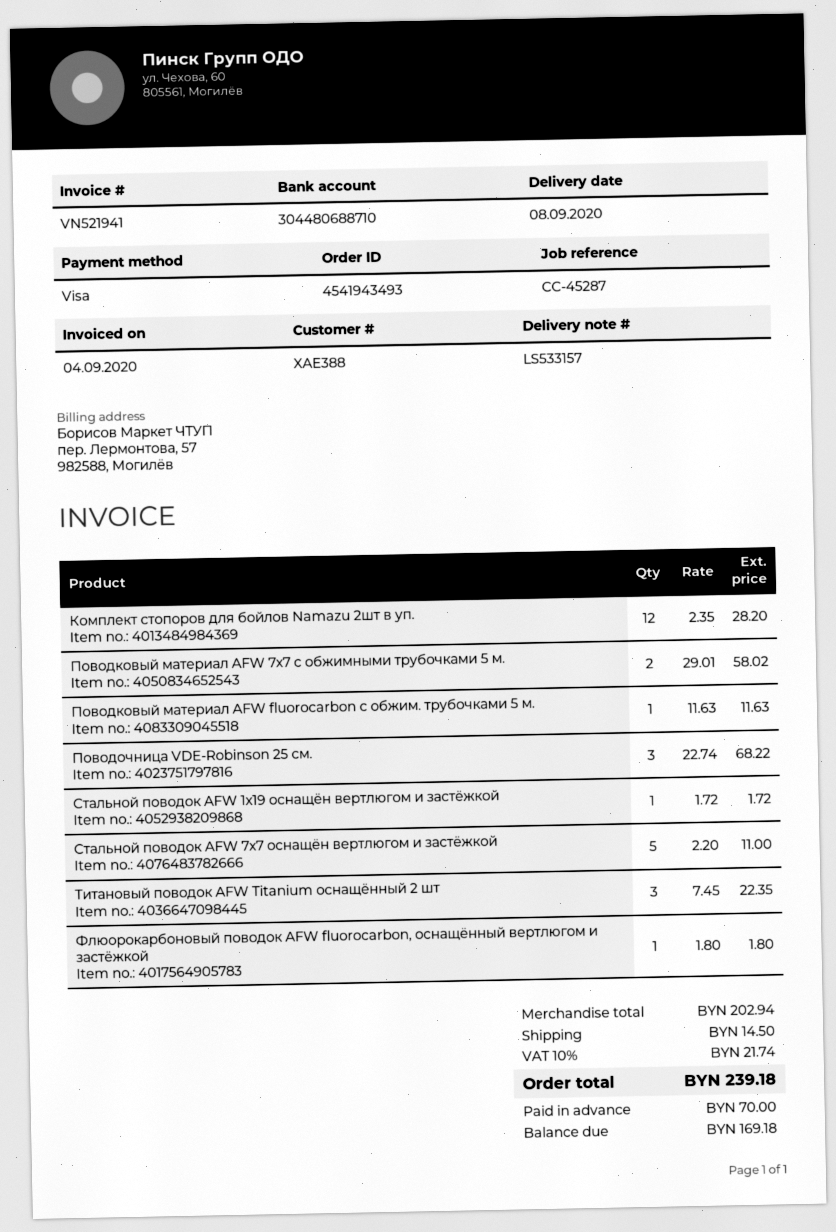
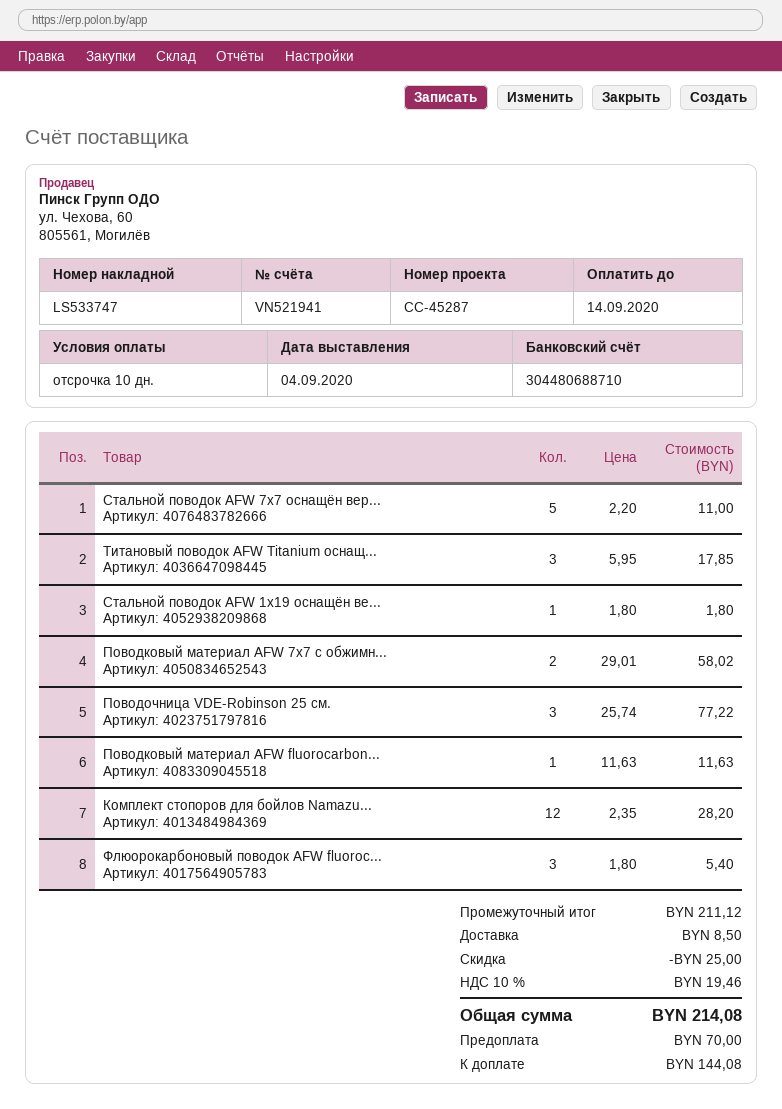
delivery note number: LS533157 -> LS533747
Поводочница VDE-Robinson 25 см.: 3 x 22.74 = 68.22 -> 3 x 25.74 = 77.22
Стальной поводок AFW 1x19 оснащён вертлюгом и застёжкой: 1 x 1.72 = 1.72 -> 1 x 1.80 = 1.80
Титановый поводок AFW Titanium оснащённый 2 шт: 3 x 7.45 = 22.35 -> 3 x 5.95 = 17.85
Флюорокарбоновый поводок AFW fluorocarbon, оснащённый вертлюгом и застёжкой: 1 x 1.80 = 1.80 -> 3 x 1.80 = 5.40
subtotal: 202.94 -> 211.12
discount: none -> 25.00
shipping: 14.50 -> 8.50
tax: 10% = 21.74 -> 10% = 19.46
total: 239.18 -> 214.08
balance: 169.18 -> 144.08

